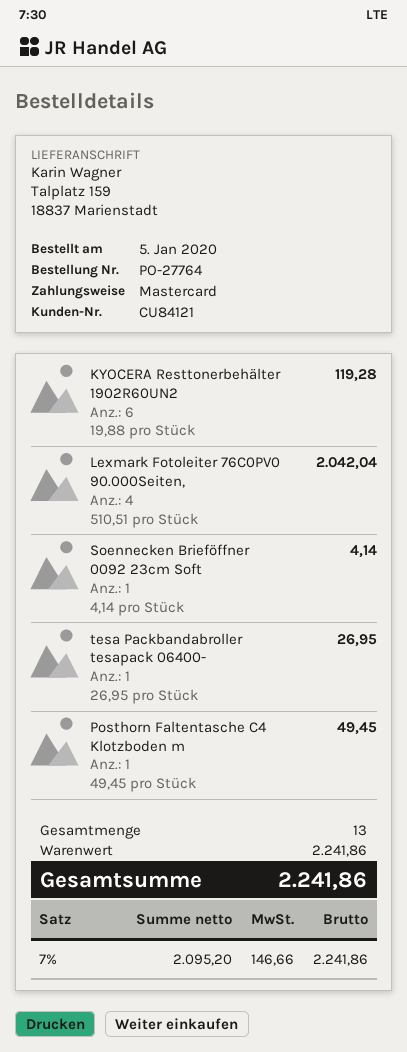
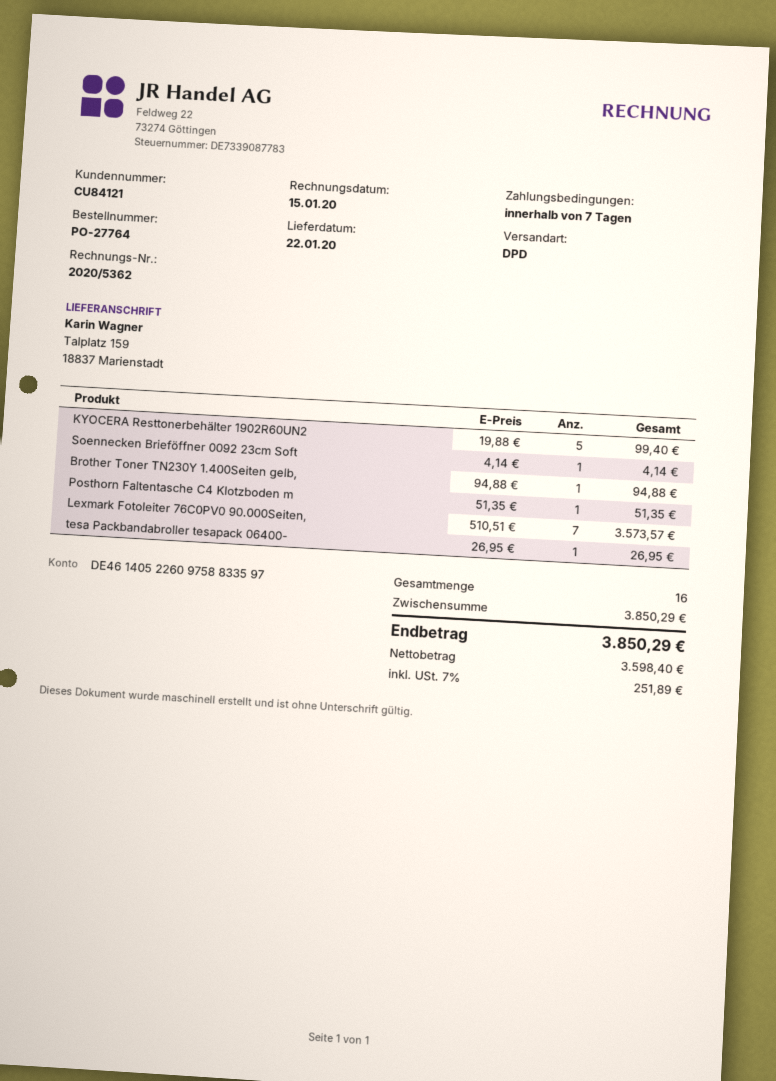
KYOCERA Resttonerbehälter 1902R60UN2: 6 x 19.88 = 119.28 -> 5 x 19.88 = 99.40
Lexmark Fotoleiter 76C0PV0 90.000Seiten,: 4 x 510.51 = 2042.04 -> 7 x 510.51 = 3573.57
Posthorn Faltentasche C4 Klotzboden m: 1 x 49.45 = 49.45 -> 1 x 51.35 = 51.35
Brother Toner TN230Y 1.400Seiten gelb,: none -> 1 x 94.88 = 94.88
total quantity: 13 -> 16
subtotal: 2241.86 -> 3850.29
net: 2095.20 -> 3598.40
tax: 7% = 146.66 -> 7% = 251.89
total: 2241.86 -> 3850.29

